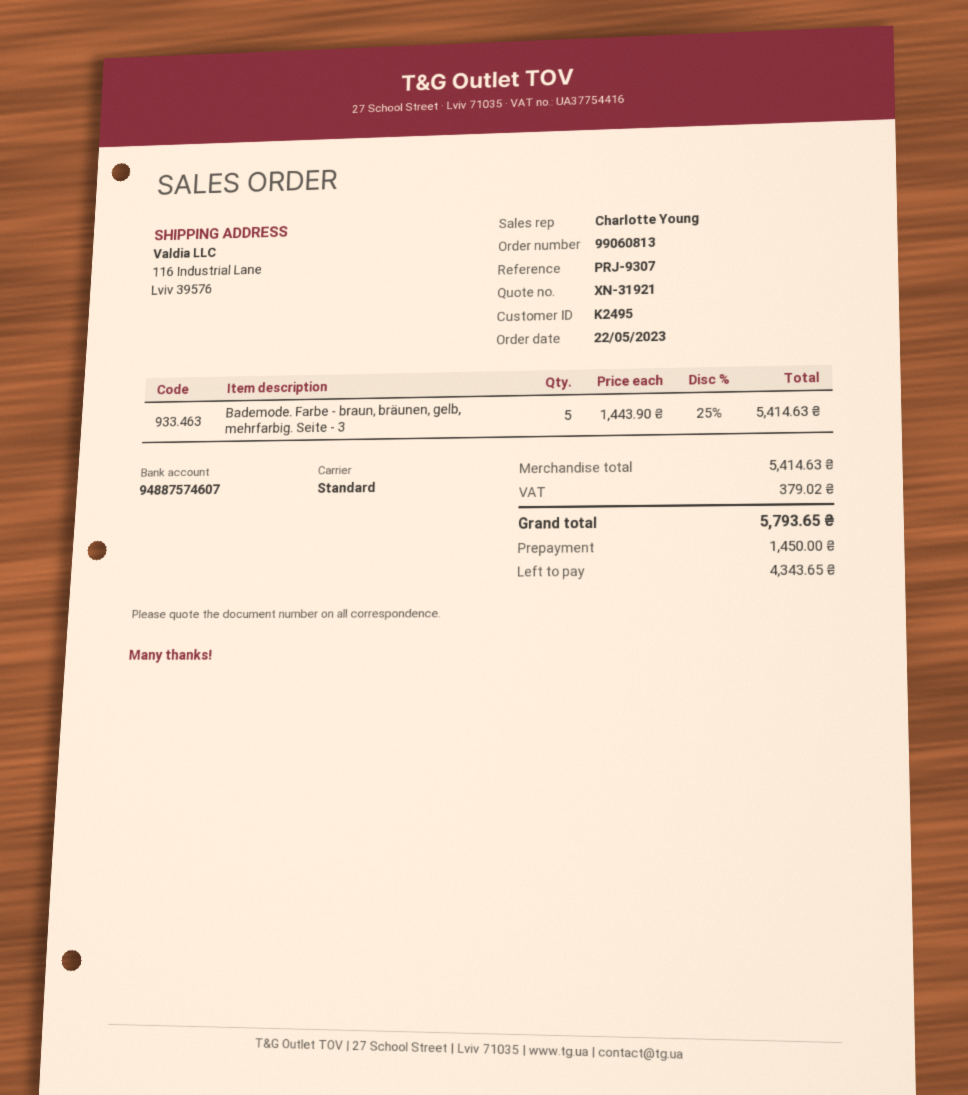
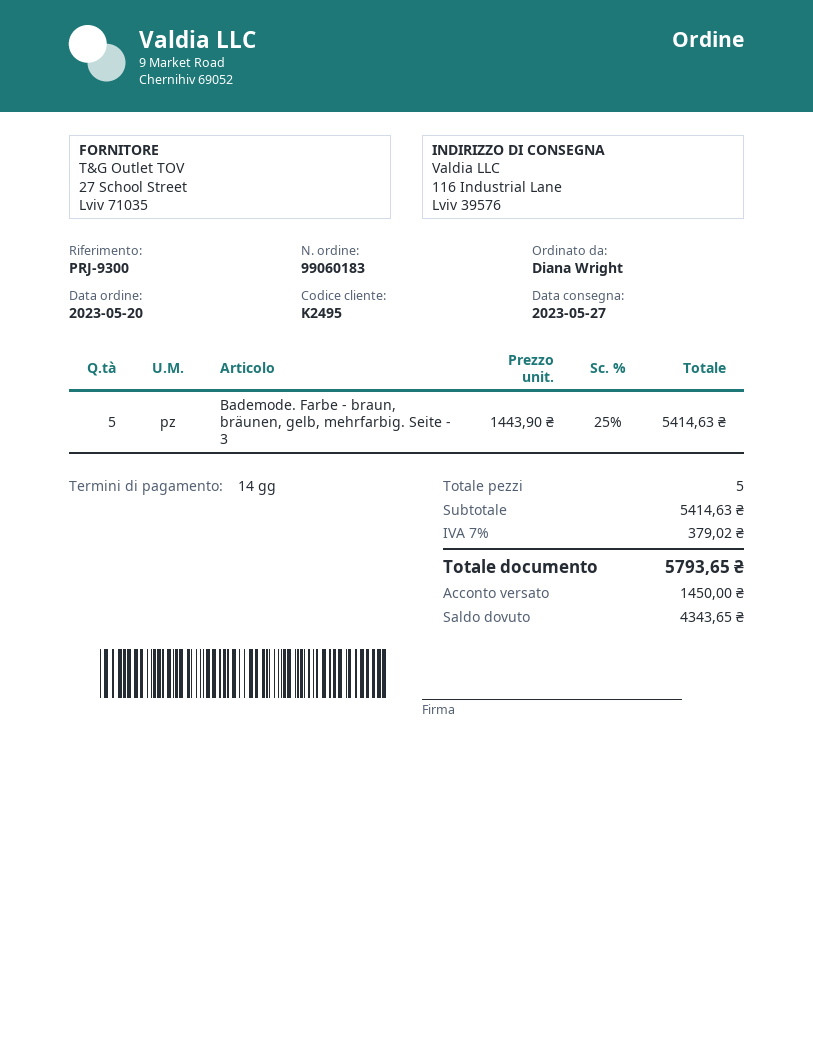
order number: 99060813 -> 99060183
order date: 2023-05-22 -> 2023-05-20
reference: PRJ-9307 -> PRJ-9300

